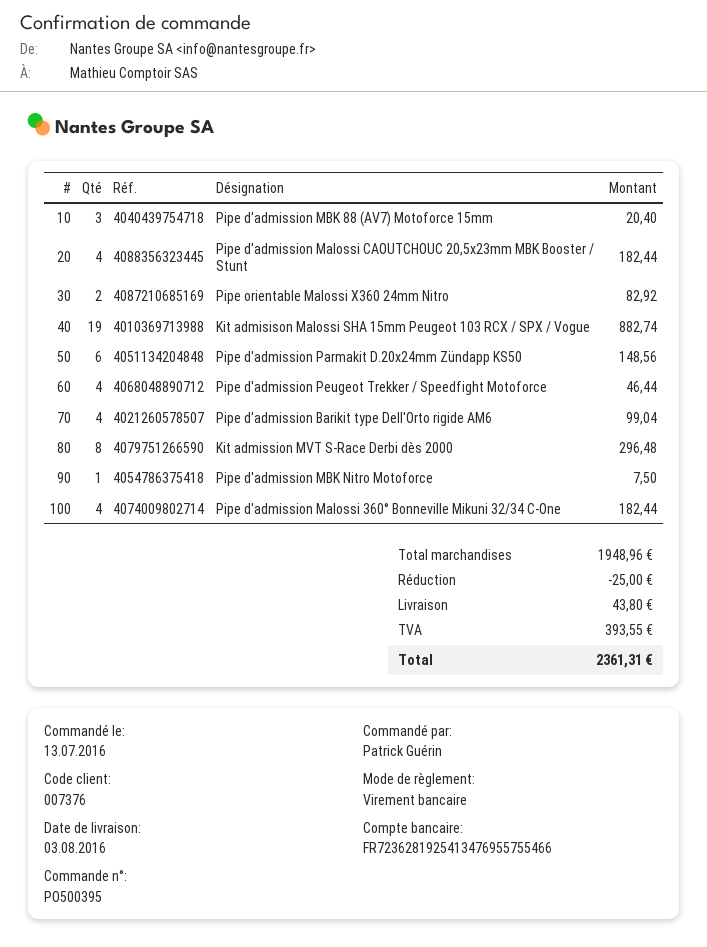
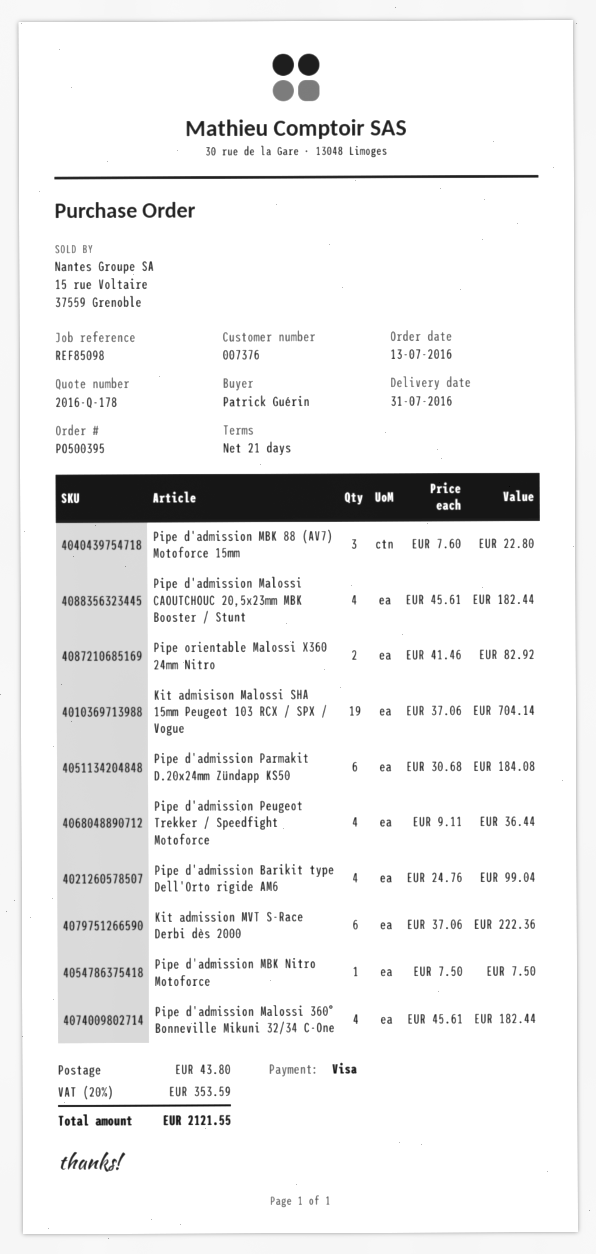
delivery date: 2016-08-03 -> 2016-07-31
payment method: bank transfer -> Visa
Pipe d'admission MBK 88 (AV7) Motoforce 15mm: 3 for 20.40 -> 3 for 22.80
Kit admisison Malossi SHA 15mm Peugeot 103 RCX / SPX / Vogue: 19 for 882.74 -> 19 for 704.14
Pipe d'admission Parmakit D.20x24mm Zündapp KS50: 6 for 148.56 -> 6 for 184.08
Pipe d'admission Peugeot Trekker / Speedfight Motoforce: 4 for 46.44 -> 4 for 36.44
Kit admission MVT S-Race Derbi dès 2000: 8 for 296.48 -> 6 for 222.36
discount: 25.00 -> none
tax: 393.55 -> 353.59
total: 2361.31 -> 2121.55

